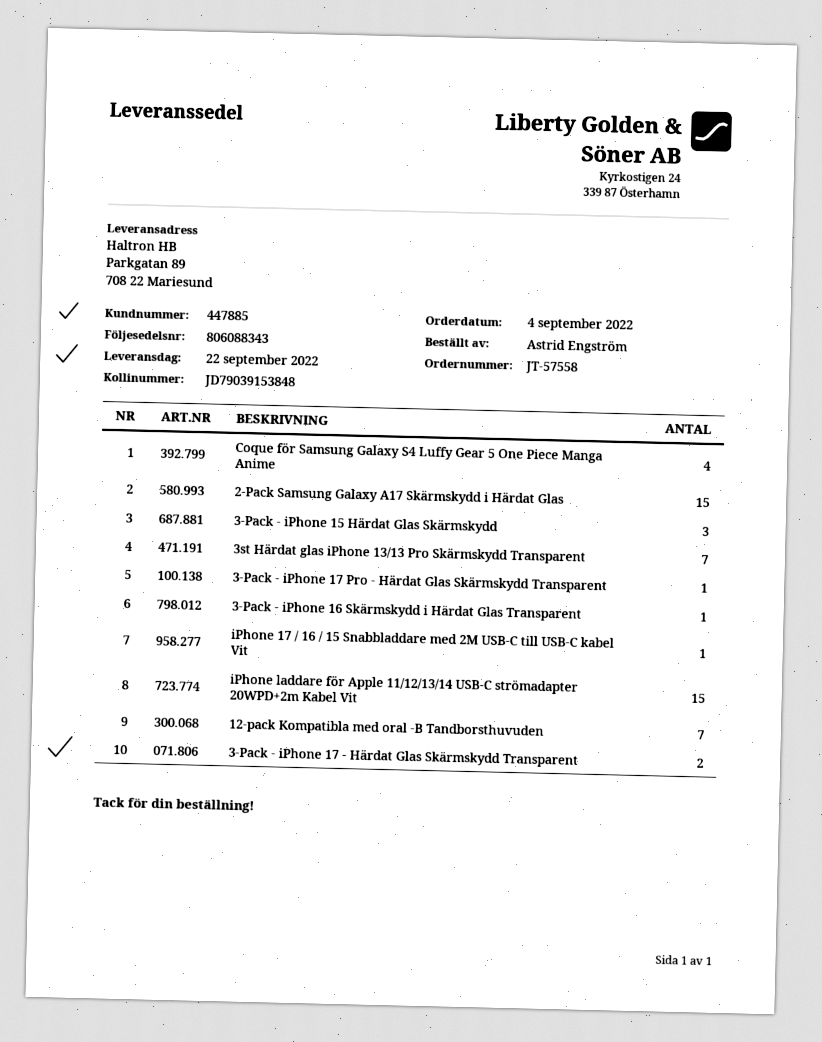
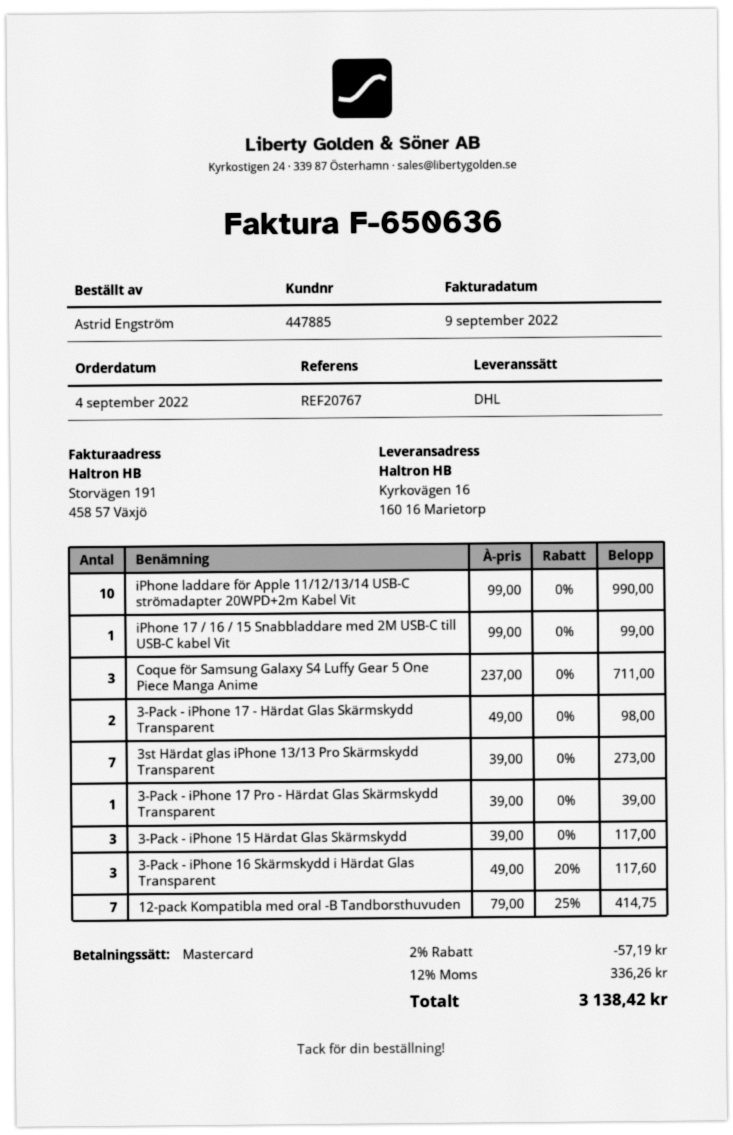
ship to: Parkgatan 89, 708 22 Mariesund -> Kyrkovägen 16, 160 16 Marietorp
Coque för Samsung Galaxy S4 Luffy Gear 5 One Piece Manga Anime: 4 -> 3
2-Pack Samsung Galaxy A17 Skärmskydd i Härdat Glas: 15 -> none
3-Pack - iPhone 16 Skärmskydd i Härdat Glas Transparent: 1 -> 3
iPhone laddare för Apple 11/12/13/14 USB-C strömadapter 20WPD+2m Kabel Vit: 15 -> 10

